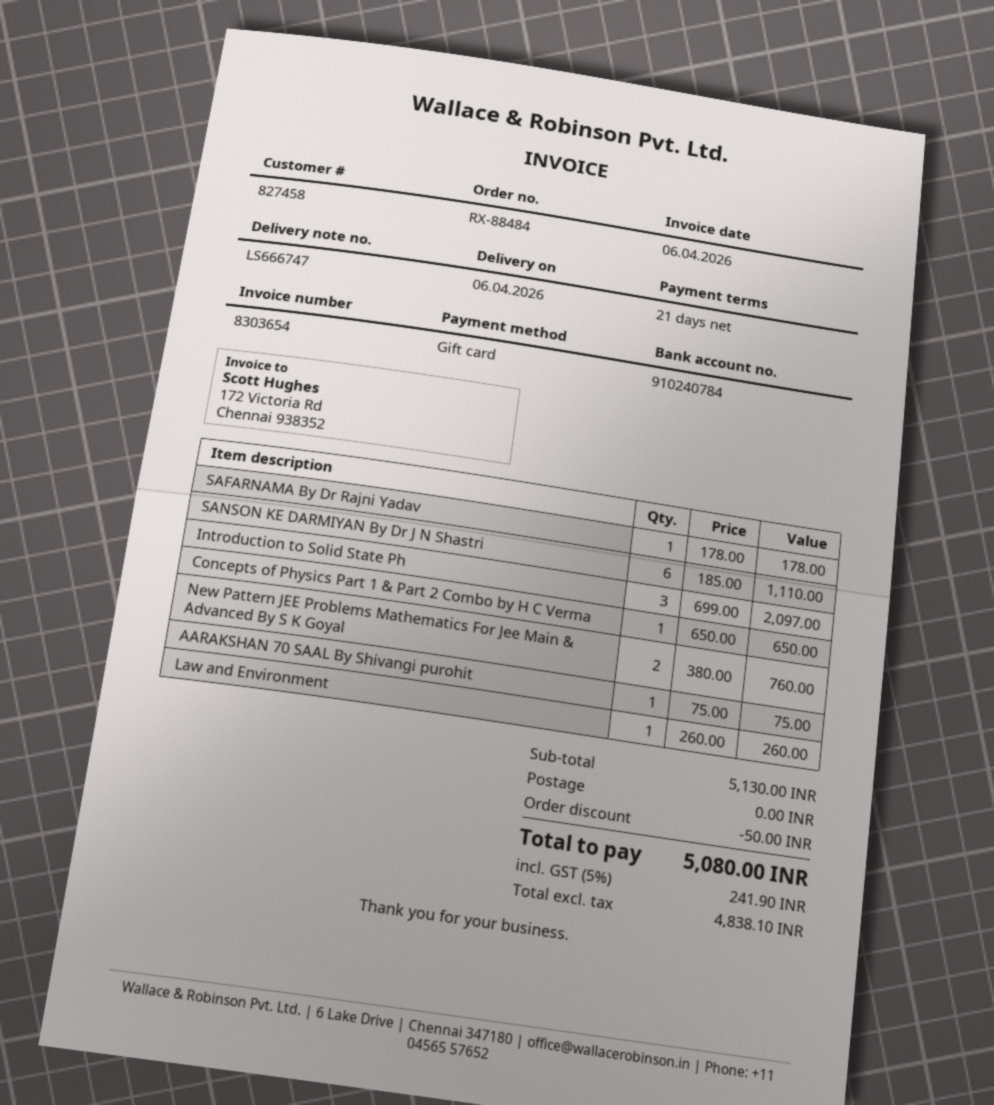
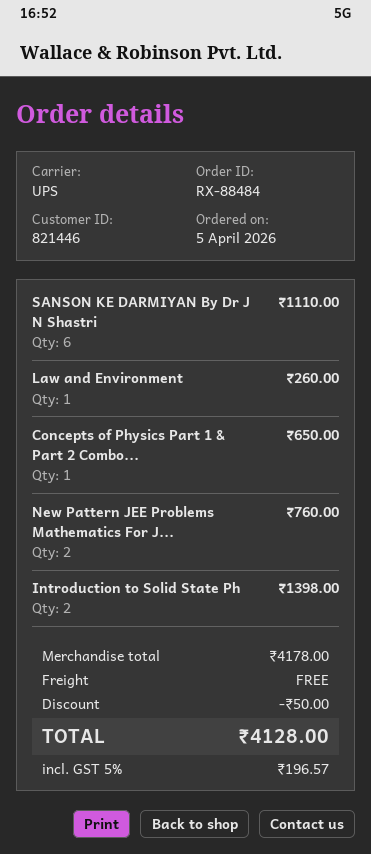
customer number: 827458 -> 821446
SAFARNAMA By Dr Rajni Yadav: 1 for 178.00 -> none
Introduction to Solid State Ph: 3 for 2097.00 -> 2 for 1398.00
AARAKSHAN 70 SAAL By Shivangi purohit: 1 for 75.00 -> none
subtotal: 5130.00 -> 4178.00
tax: 5% = 241.90 -> 5% = 196.57
total: 5080.00 -> 4128.00

